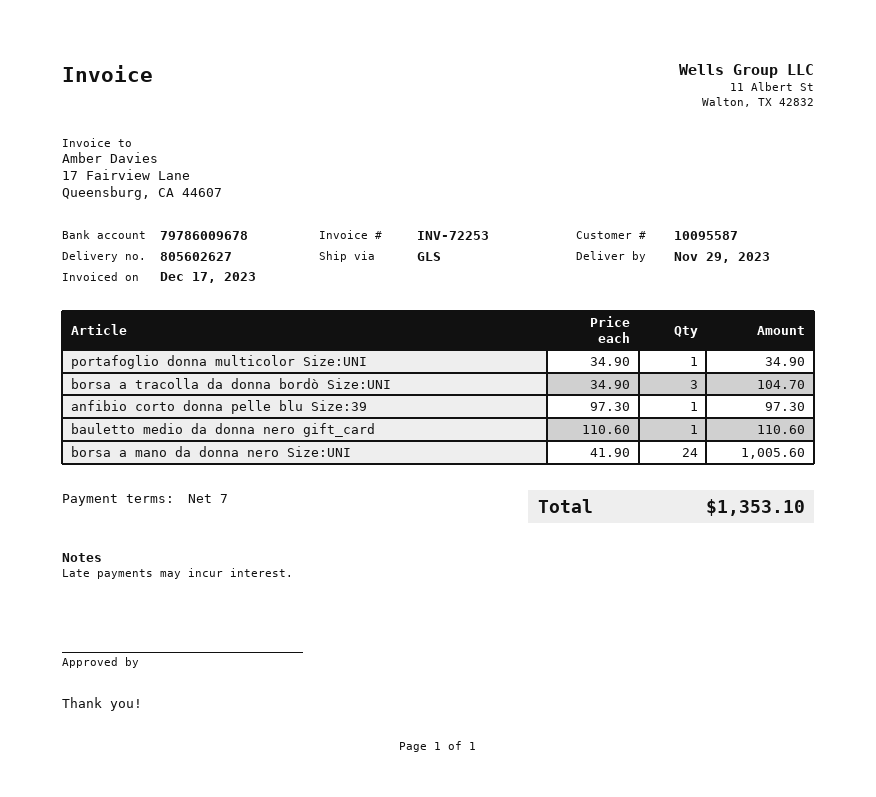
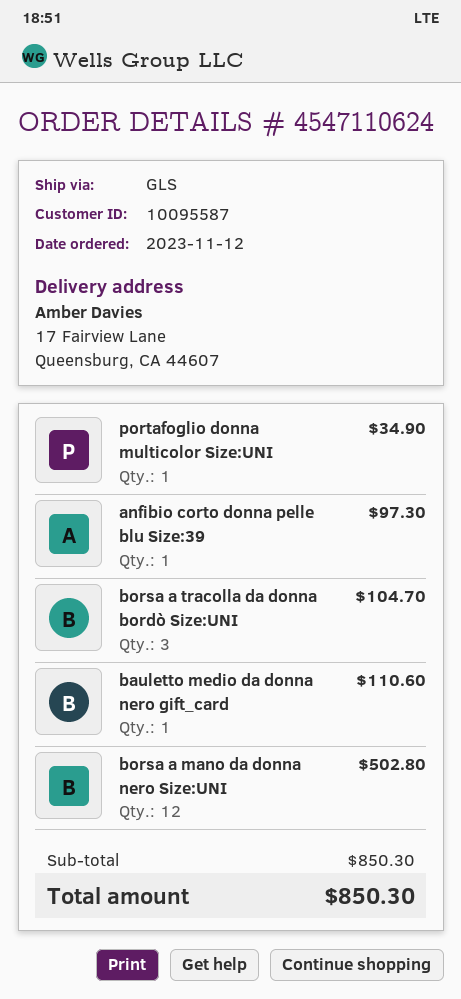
borsa a mano da donna nero Size:UNI: 24 for 1005.60 -> 12 for 502.80
total: 1353.10 -> 850.30

